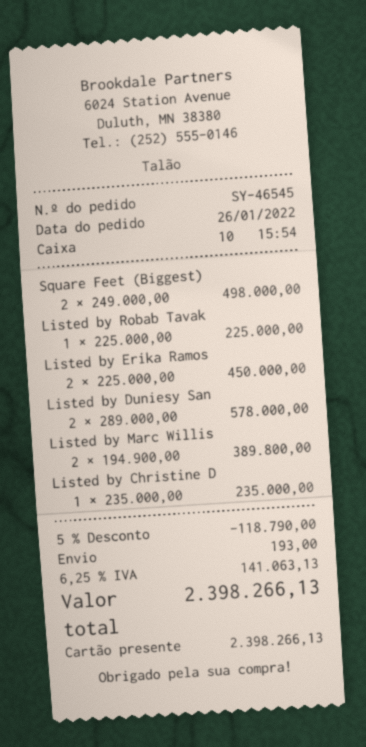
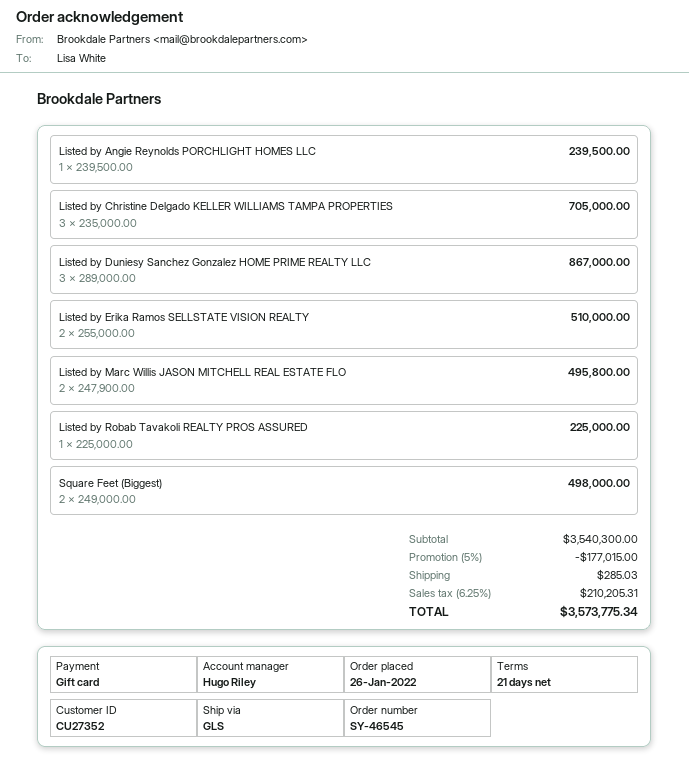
Listed by Erika Ramos: 2 x 225000.00 = 450000.00 -> 2 x 255000.00 = 510000.00
Listed by Duniesy San: 2 x 289000.00 = 578000.00 -> 3 x 289000.00 = 867000.00
Listed by Marc Willis: 2 x 194900.00 = 389800.00 -> 2 x 247900.00 = 495800.00
Listed by Christine D: 1 x 235000.00 = 235000.00 -> 3 x 235000.00 = 705000.00
Listed by Angie Reynolds PORCHLIGHT HOMES LLC: none -> 1 x 239500.00 = 239500.00
discount: 5% = 118790.00 -> 5% = 177015.00
shipping: 193.00 -> 285.03
tax: 6.25% = 141063.13 -> 6.25% = 210205.31
total: 2398266.13 -> 3573775.34

